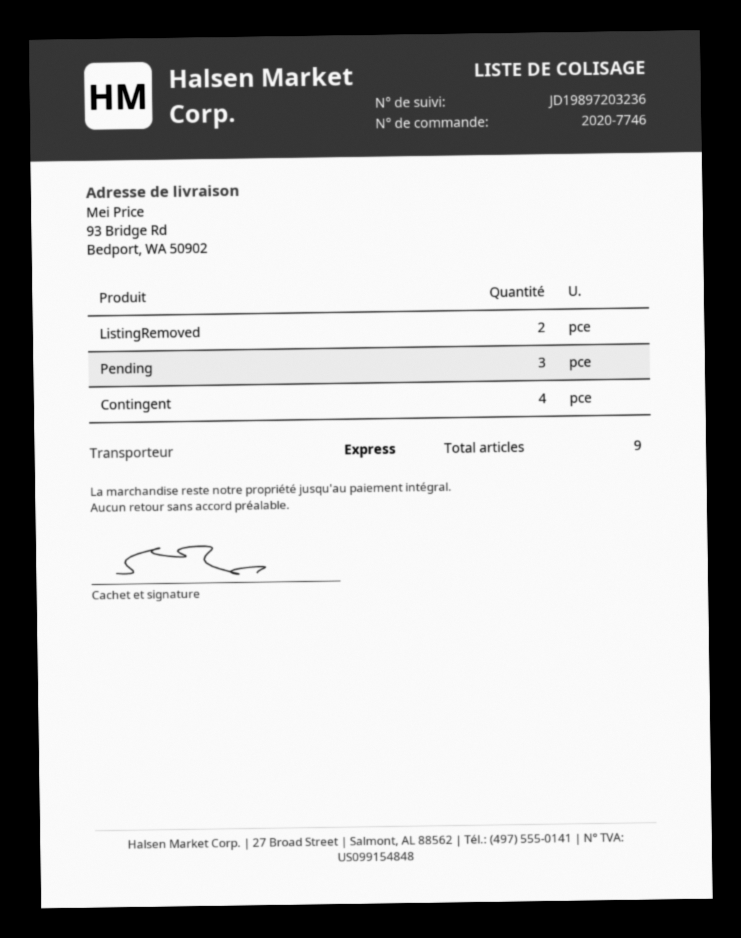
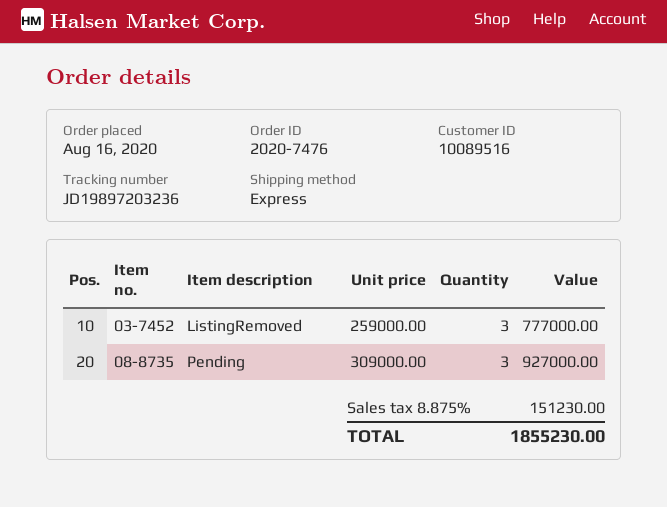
order number: 2020-7746 -> 2020-7476
ListingRemoved: 2 -> 3
Contingent: 4 -> none

